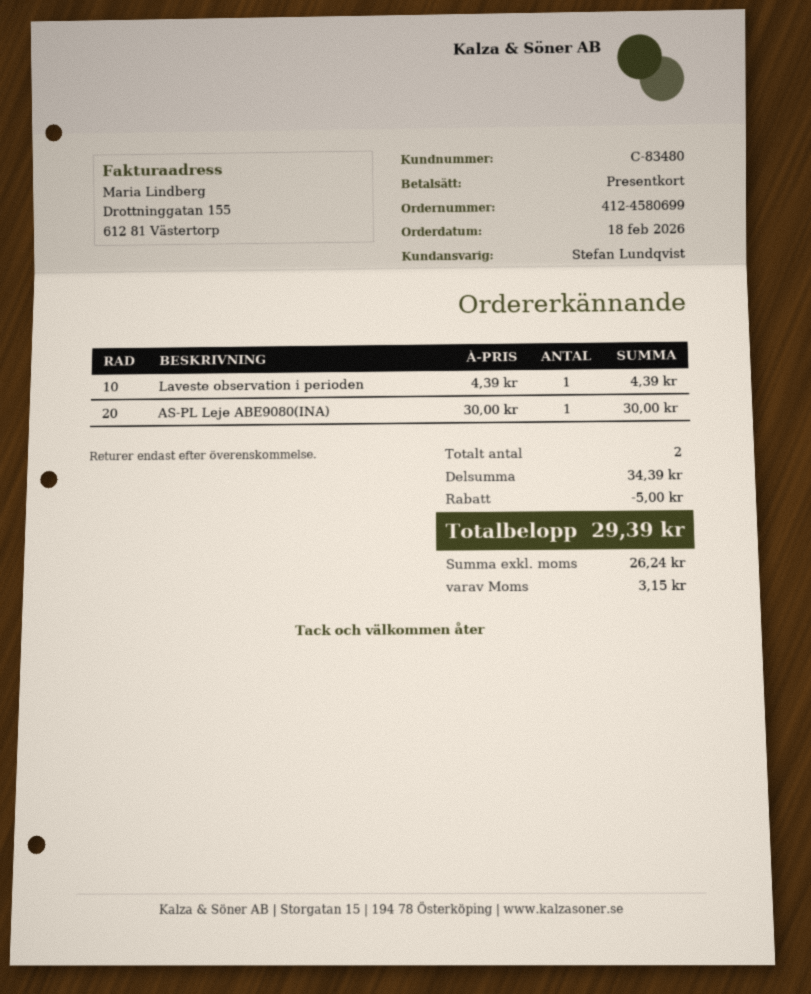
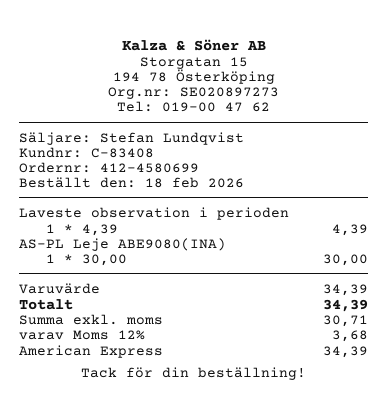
customer number: C-83480 -> C-83408
payment method: gift card -> American Express
discount: 5.00 -> none
net: 26.24 -> 30.71
tax: 3.15 -> 3.68
total: 29.39 -> 34.39

